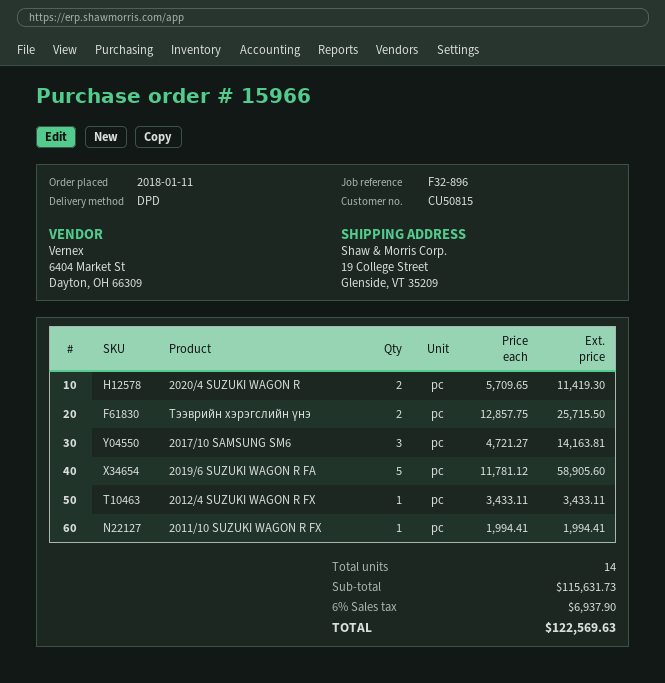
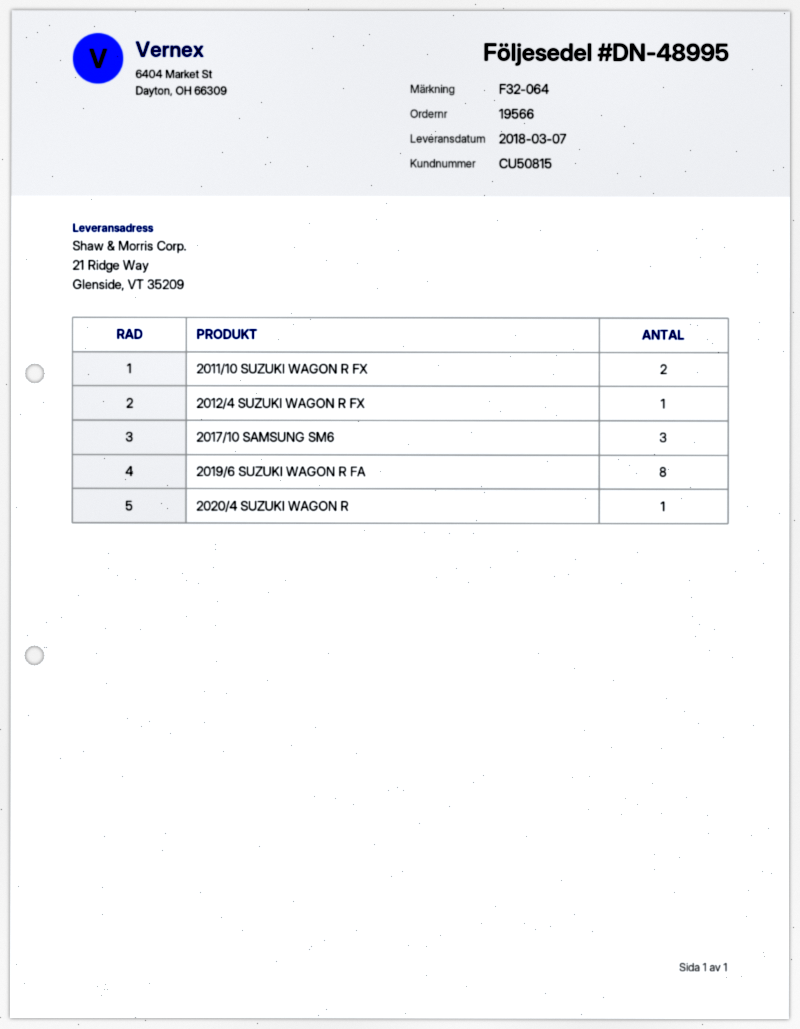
order number: 15966 -> 19566
reference: F32-896 -> F32-064
ship to: 19 College Street, Glenside, VT 35209 -> 21 Ridge Way, Glenside, VT 35209
2020/4 SUZUKI WAGON R: 2 -> 1
Тээврийн хэрэгслийн үнэ: 2 -> none
2019/6 SUZUKI WAGON R FA: 5 -> 8
2011/10 SUZUKI WAGON R FX: 1 -> 2

